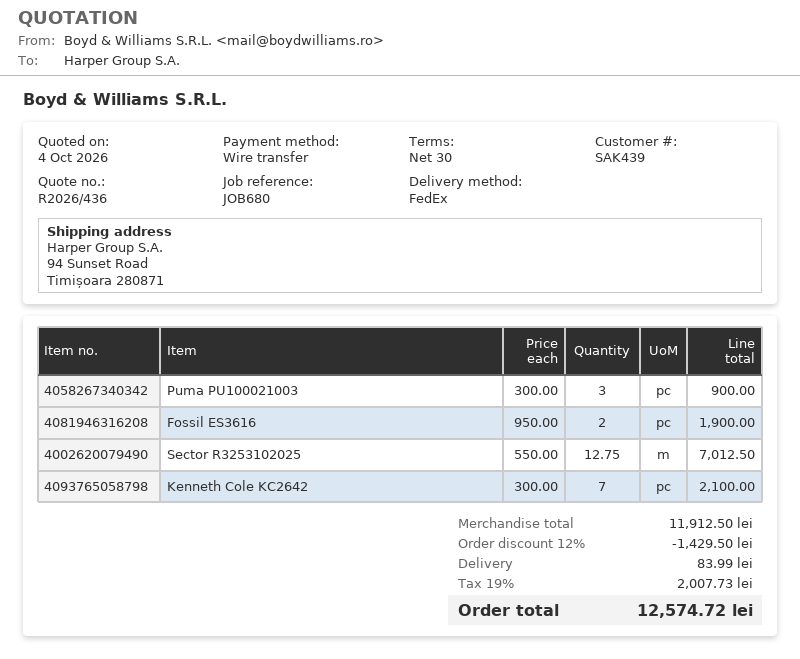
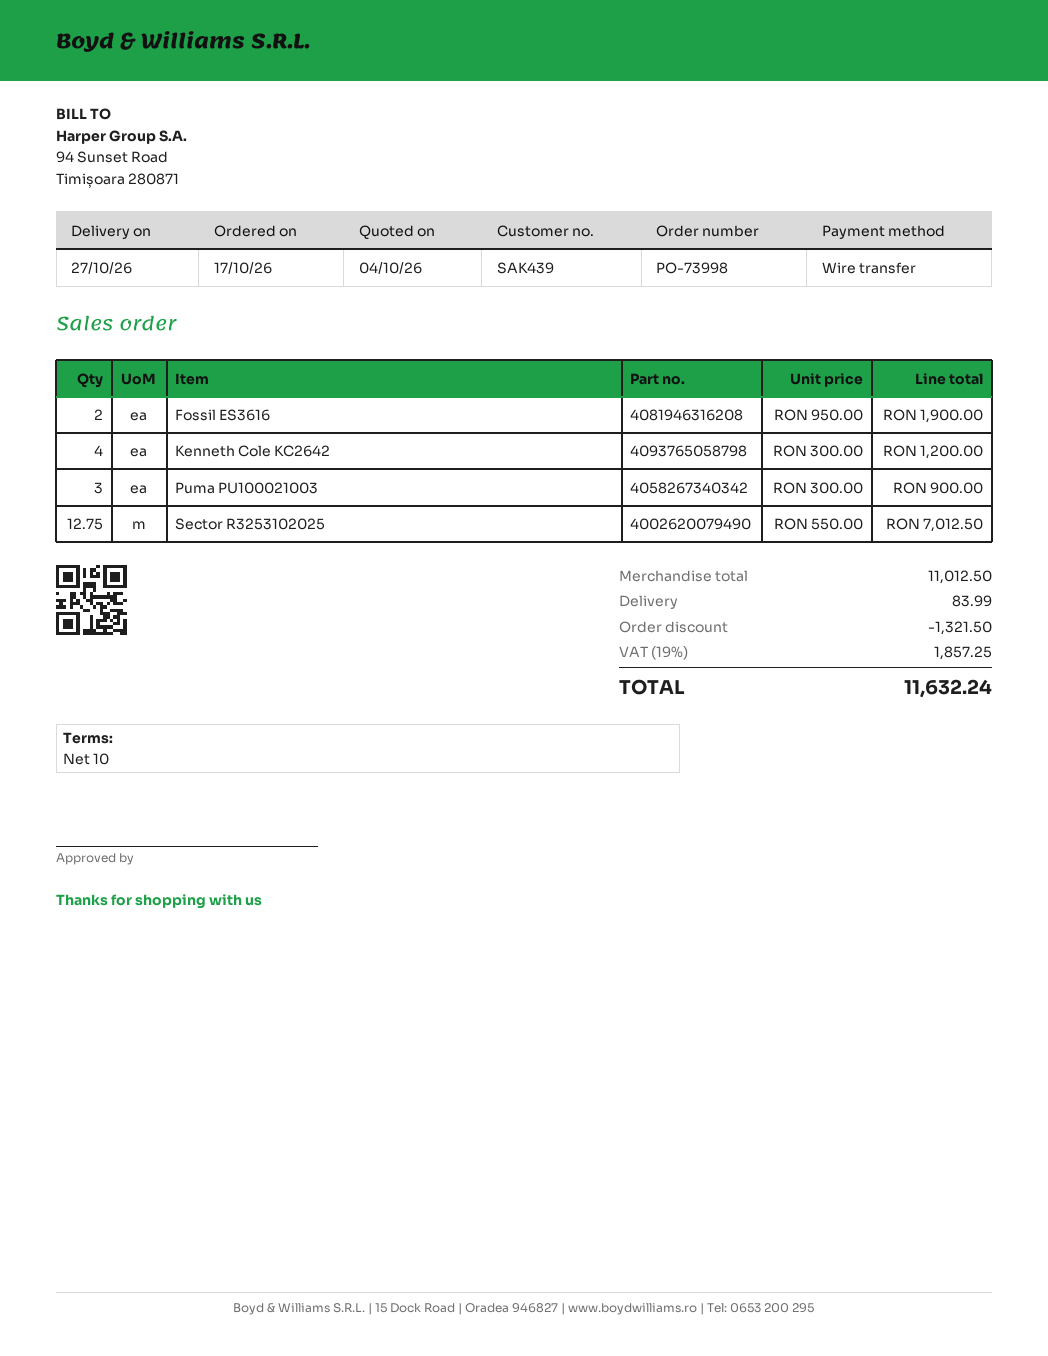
payment terms: 30 days -> 10 days
Kenneth Cole KC2642: 7 x 300.00 = 2100.00 -> 4 x 300.00 = 1200.00
subtotal: 11912.50 -> 11012.50
discount: 1429.50 -> 1321.50
tax: 19% = 2007.73 -> 19% = 1857.25
total: 12574.72 -> 11632.24

